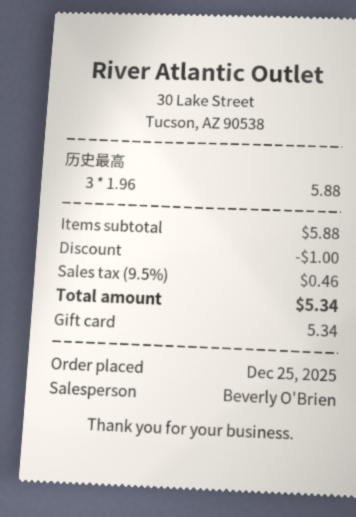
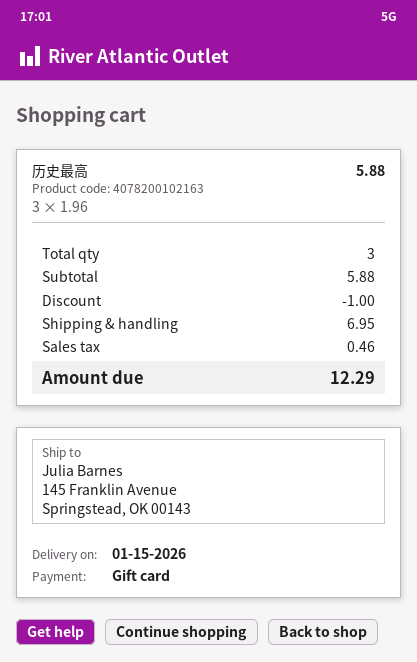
shipping: none -> 6.95
total: 5.34 -> 12.29

